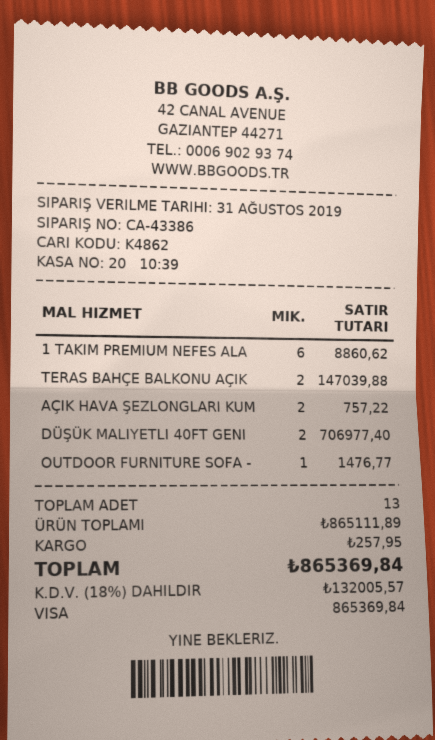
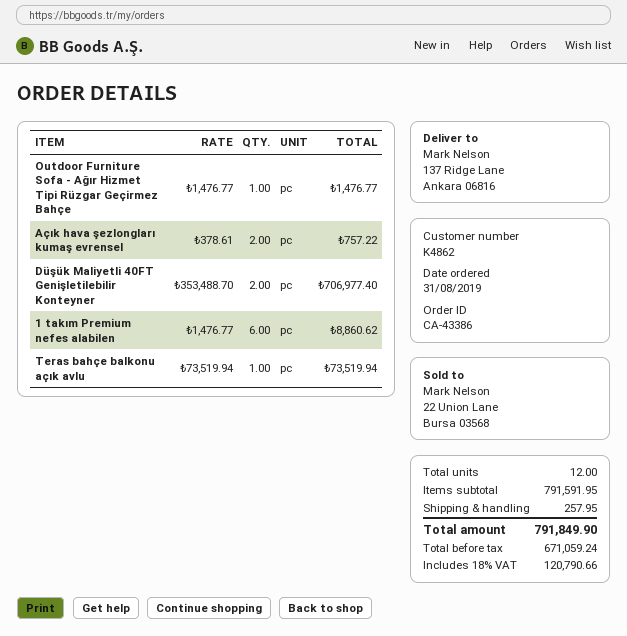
TERAS BAHÇE BALKONU AÇIK: 2 for 147039.88 -> 1 for 73519.94
total quantity: 13 -> 12
subtotal: 865111.89 -> 791591.95
tax: 18% = 132005.57 -> 18% = 120790.66
total: 865369.84 -> 791849.90

